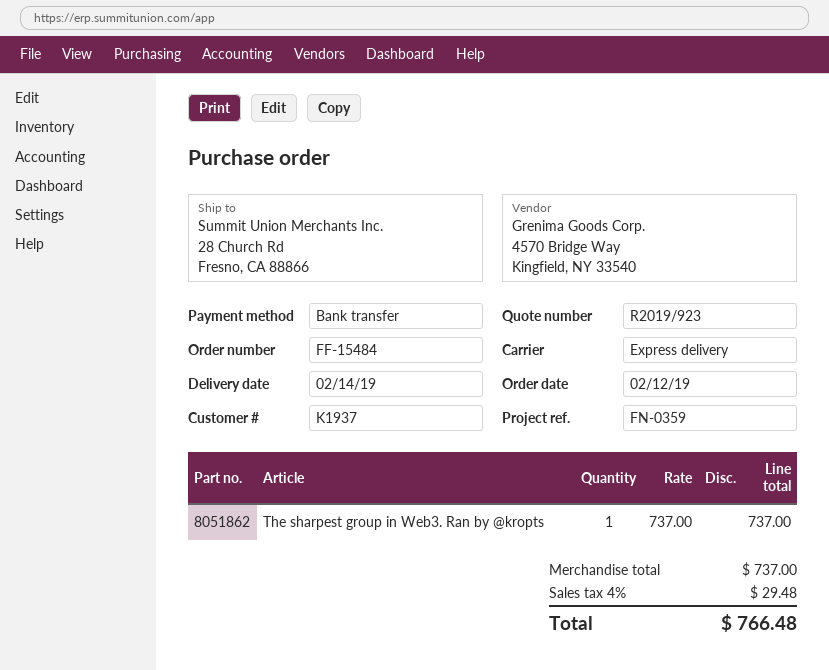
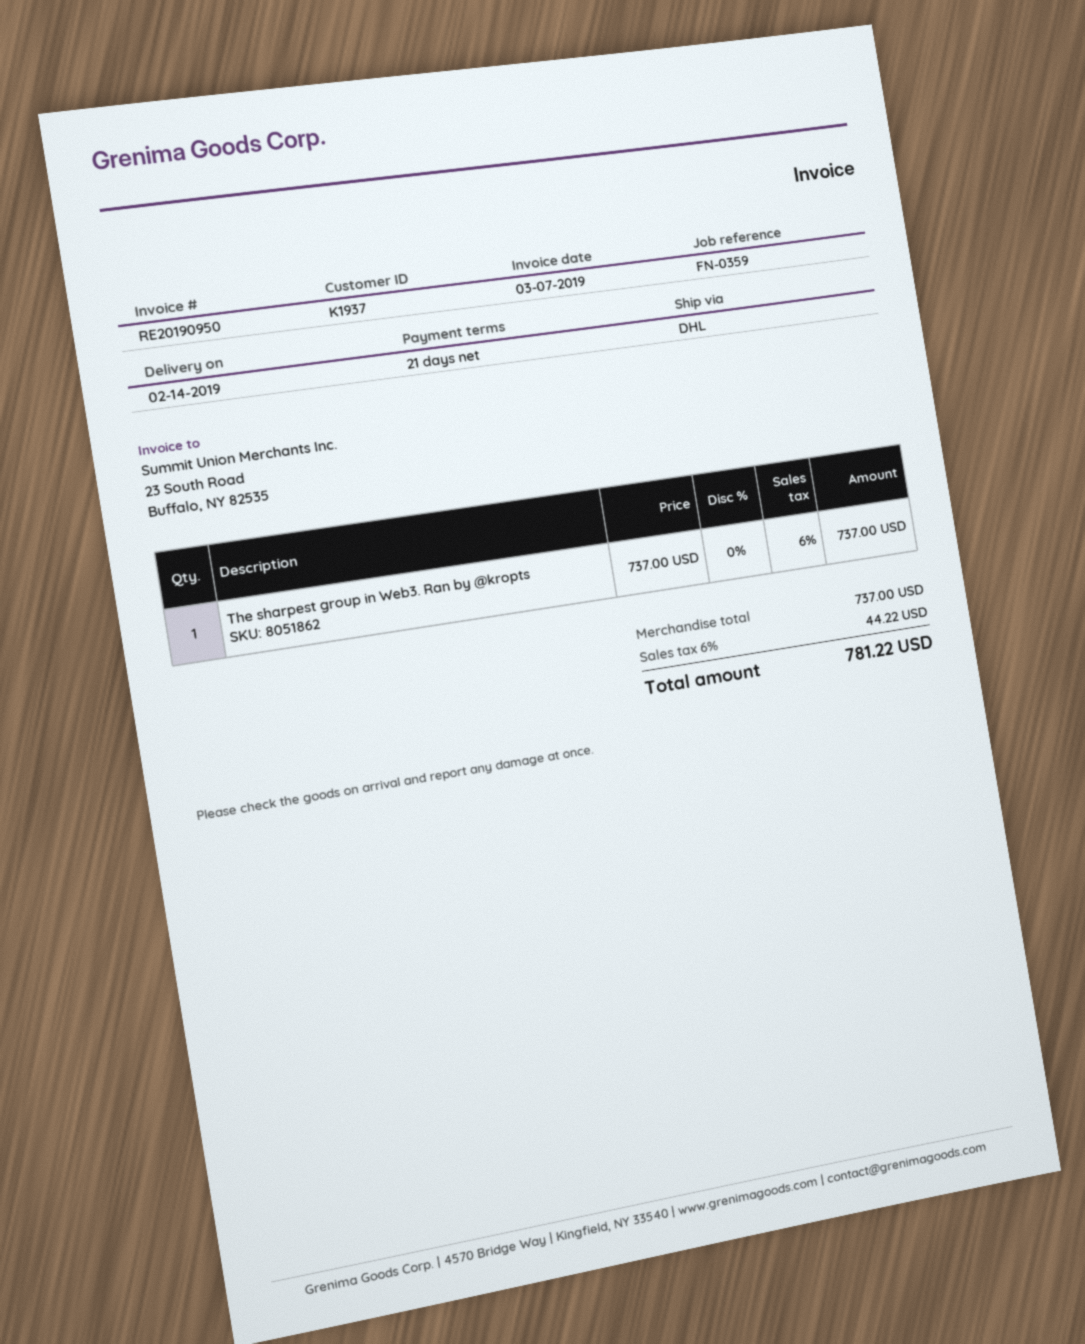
shipping method: express -> DHL
tax: 4% = 29.48 -> 6% = 44.22
total: 766.48 -> 781.22

